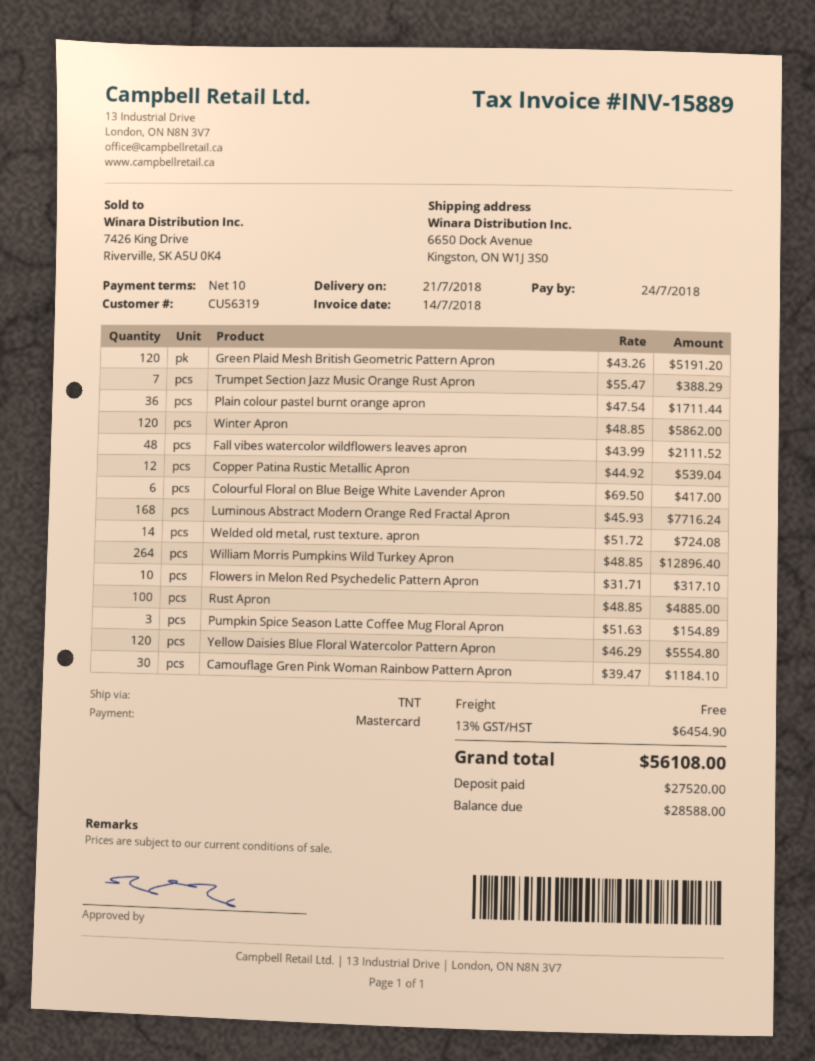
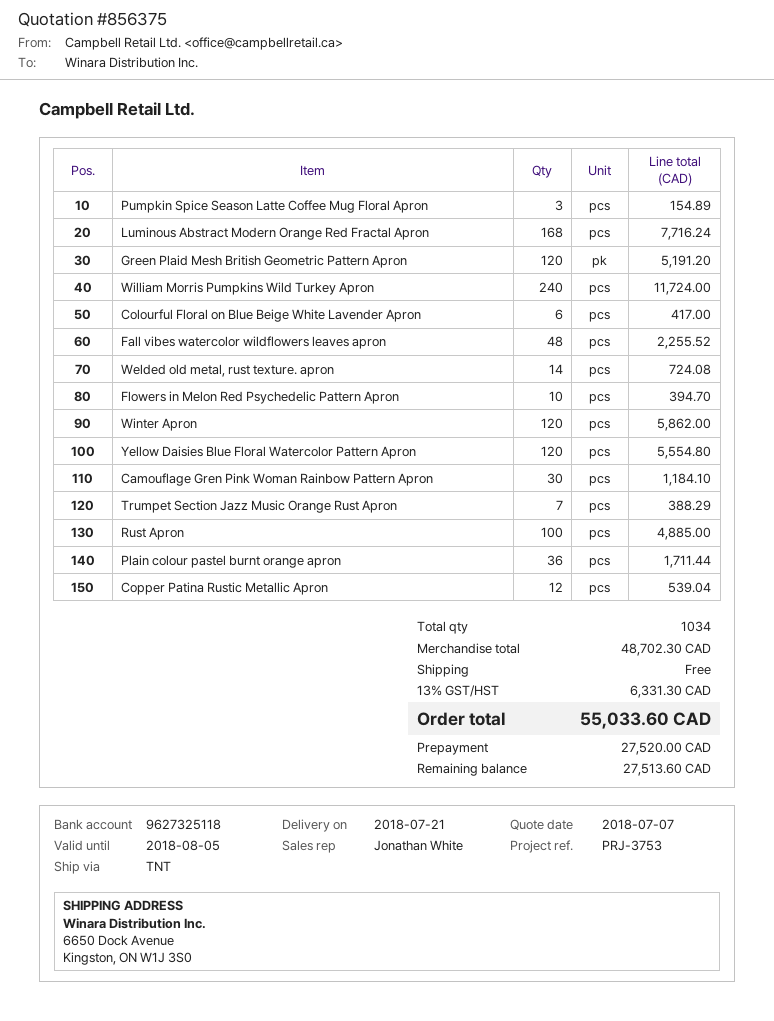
Fall vibes watercolor wildflowers leaves apron: 48 for 2111.52 -> 48 for 2255.52
William Morris Pumpkins Wild Turkey Apron: 264 for 12896.40 -> 240 for 11724.00
Flowers in Melon Red Psychedelic Pattern Apron: 10 for 317.10 -> 10 for 394.70
tax: 13% = 6454.90 -> 13% = 6331.30
total: 56108.00 -> 55033.60
balance: 28588.00 -> 27513.60

